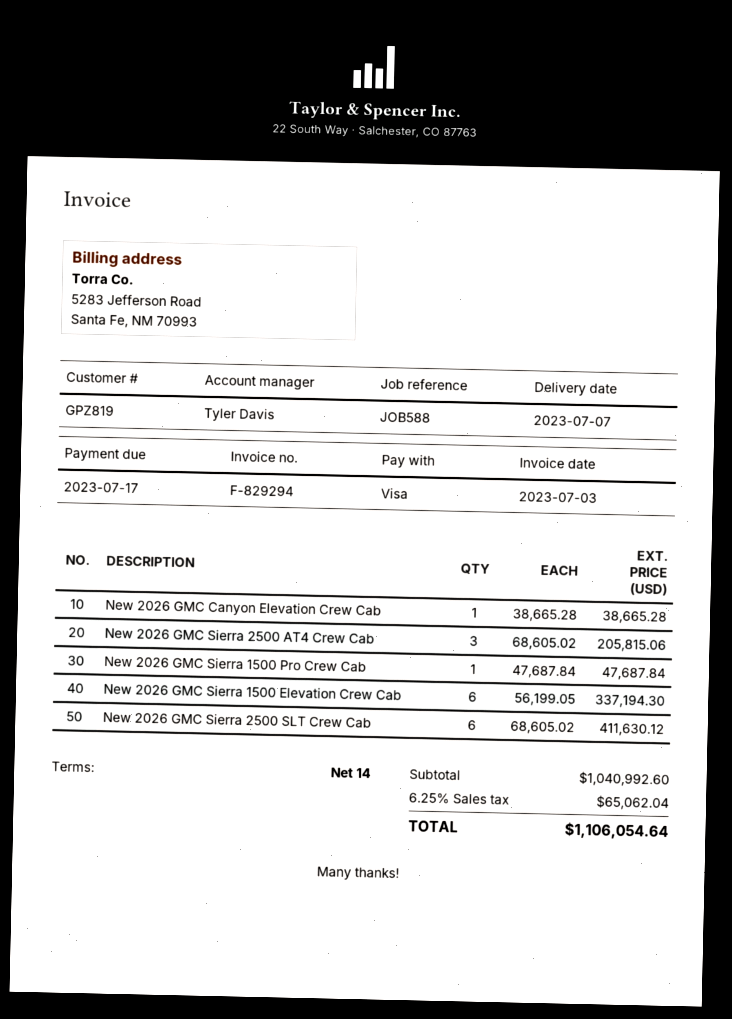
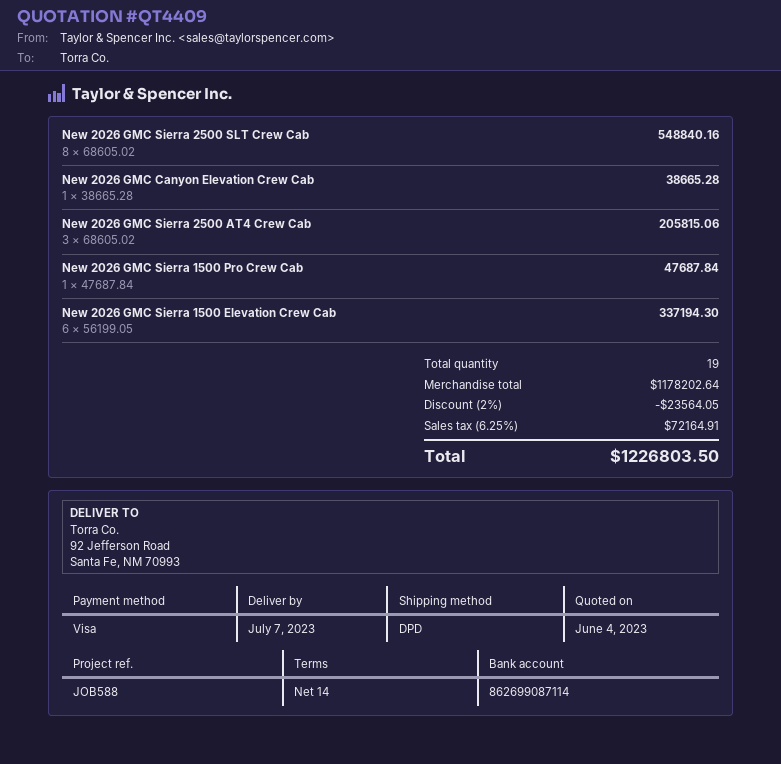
New 2026 GMC Sierra 2500 SLT Crew Cab: 6 x 68605.02 = 411630.12 -> 8 x 68605.02 = 548840.16
subtotal: 1040992.60 -> 1178202.64
discount: none -> 2% = 23564.05
tax: 6.25% = 65062.04 -> 6.25% = 72164.91
total: 1106054.64 -> 1226803.50

